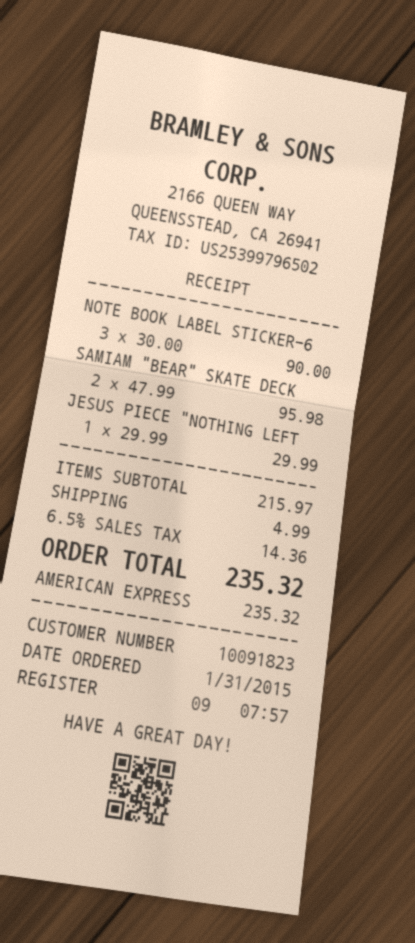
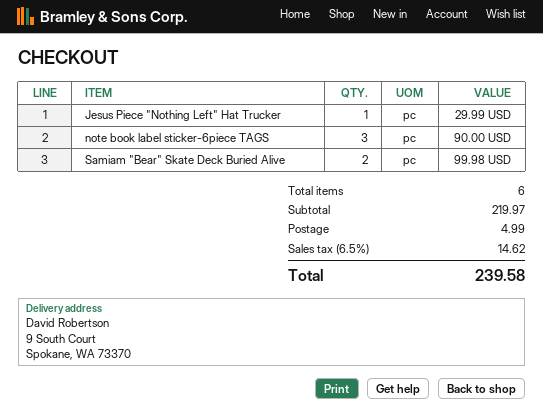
SAMIAM "BEAR" SKATE DECK: 2 for 95.98 -> 2 for 99.98
subtotal: 215.97 -> 219.97
tax: 6.5% = 14.36 -> 6.5% = 14.62
total: 235.32 -> 239.58

